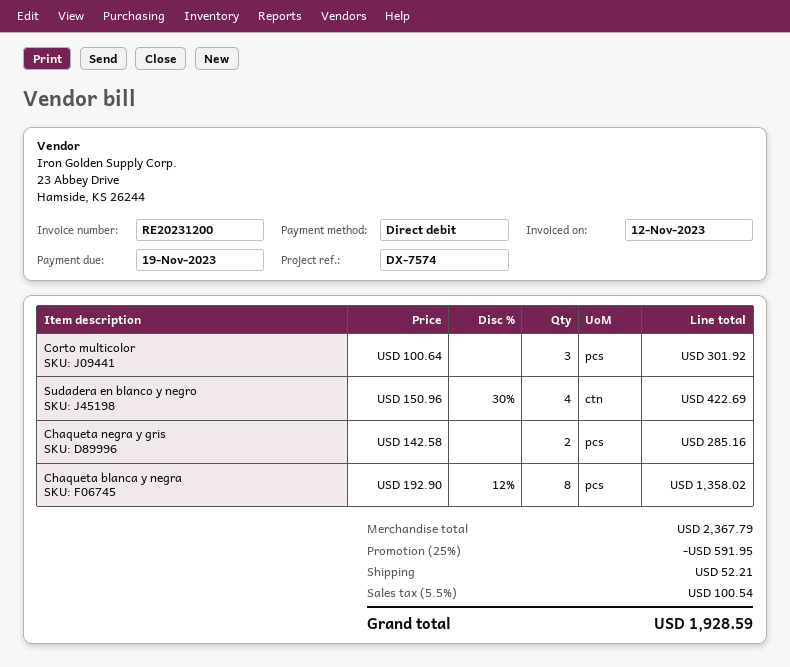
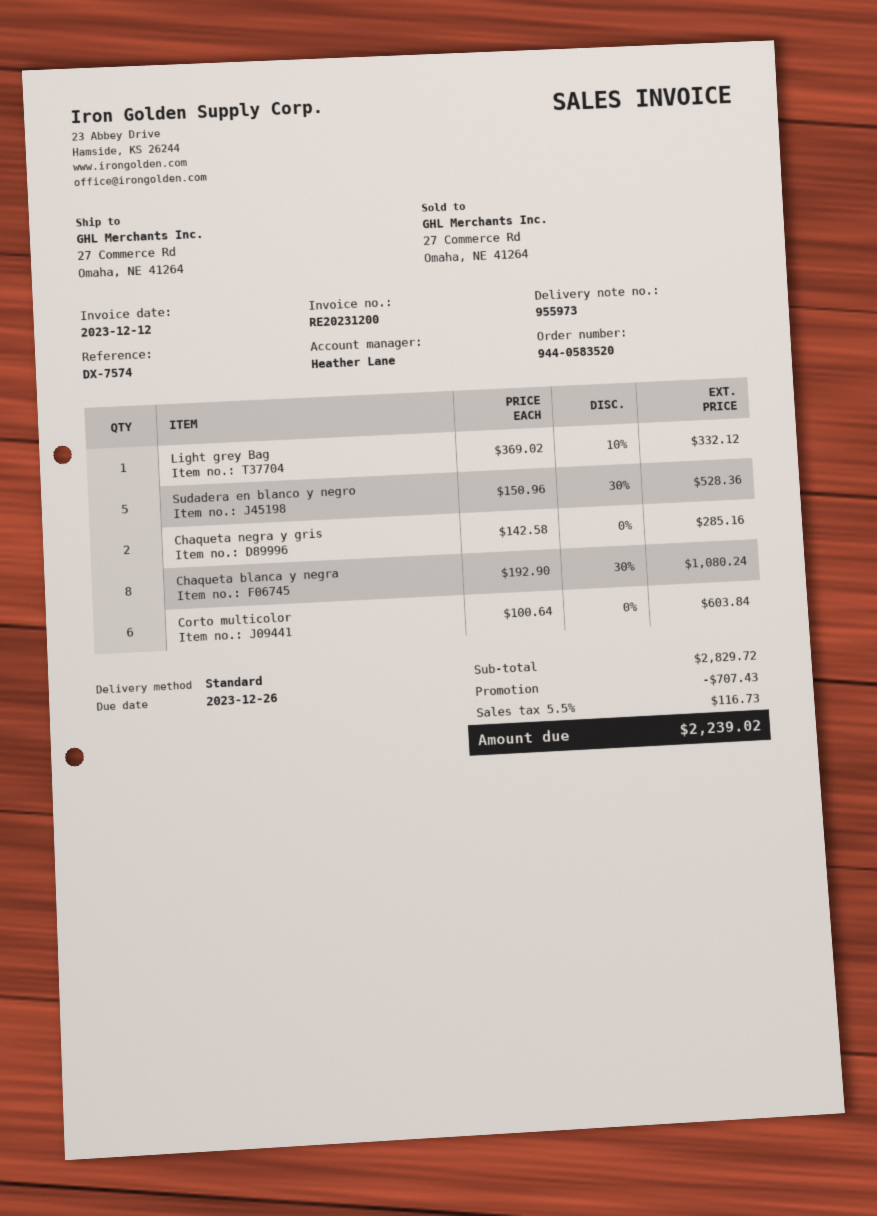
invoice date: 2023-11-12 -> 2023-12-12
due date: 2023-11-19 -> 2023-12-26
Corto multicolor: 3 x 100.64 = 301.92 -> 6 x 100.64 = 603.84
Sudadera en blanco y negro: 4 x 150.96 - 30% = 422.69 -> 5 x 150.96 - 30% = 528.36
Chaqueta blanca y negra: 8 x 192.90 - 12% = 1358.02 -> 8 x 192.90 - 30% = 1080.24
Light grey Bag: none -> 1 x 369.02 - 10% = 332.12
subtotal: 2367.79 -> 2829.72
discount: 591.95 -> 707.43
shipping: 52.21 -> none
tax: 5.5% = 100.54 -> 5.5% = 116.73
total: 1928.59 -> 2239.02

